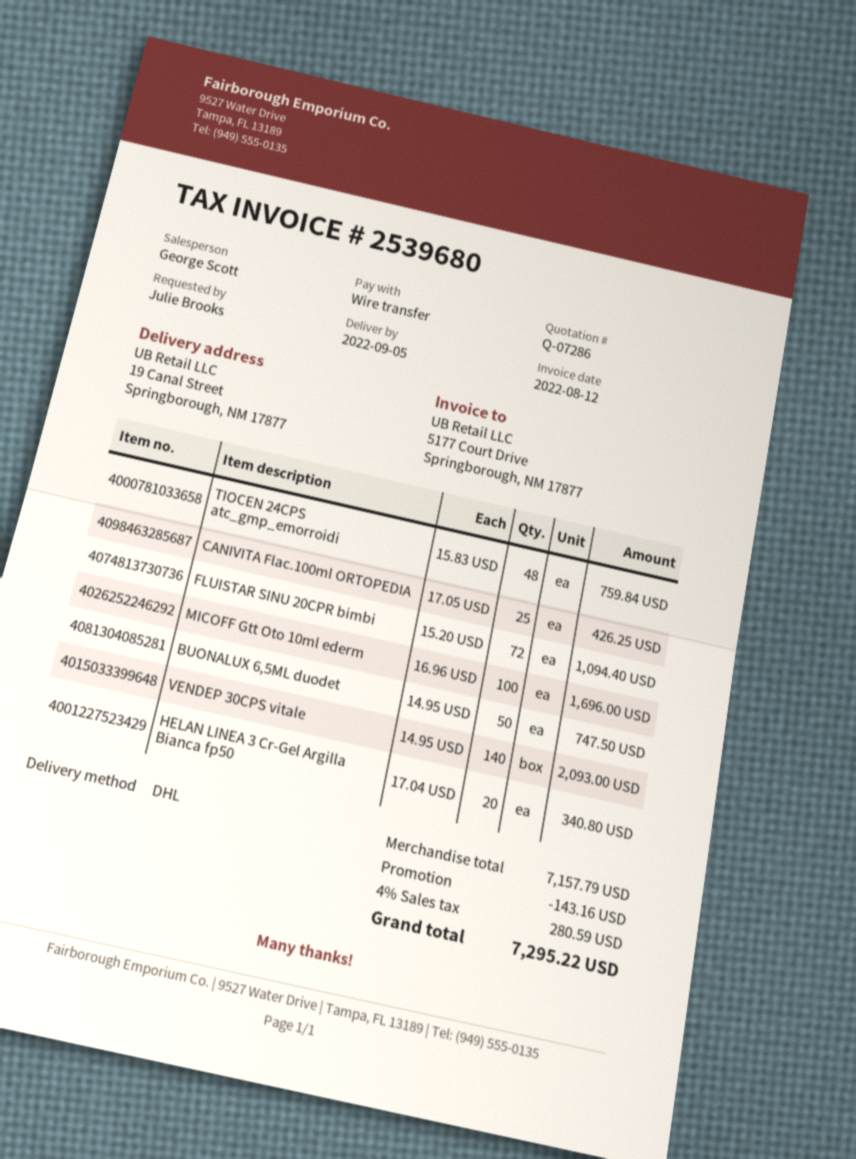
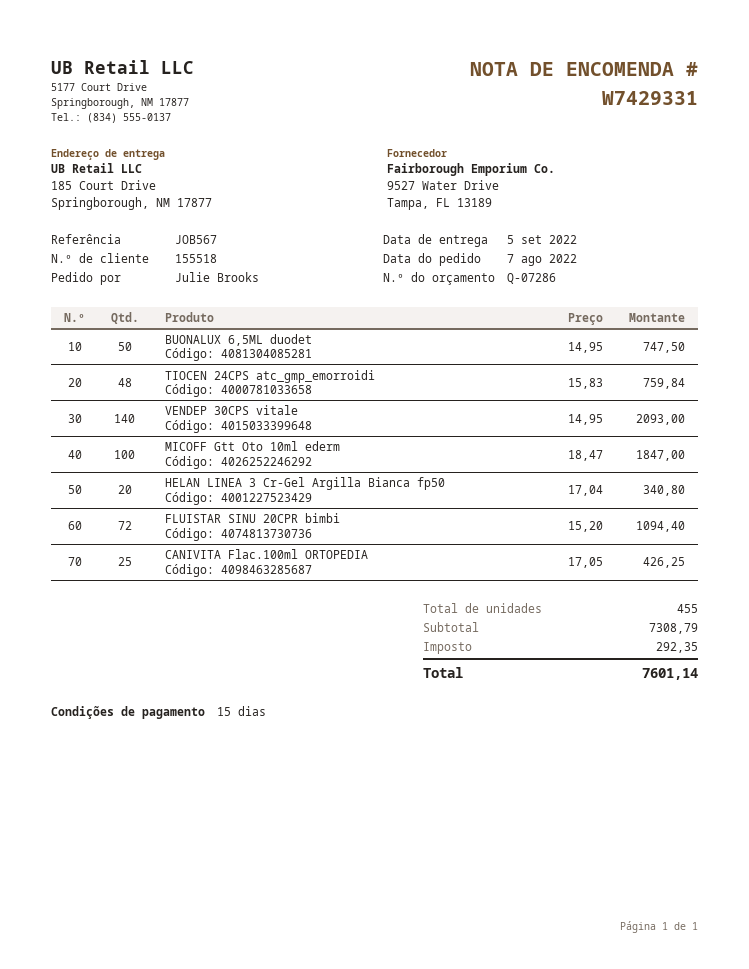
ship to: 19 Canal Street, Springborough, NM 17877 -> 185 Court Drive, Springborough, NM 17877
MICOFF Gtt Oto 10ml ederm: 100 x 16.96 = 1696.00 -> 100 x 18.47 = 1847.00
subtotal: 7157.79 -> 7308.79
discount: 143.16 -> none
tax: 280.59 -> 292.35
total: 7295.22 -> 7601.14

